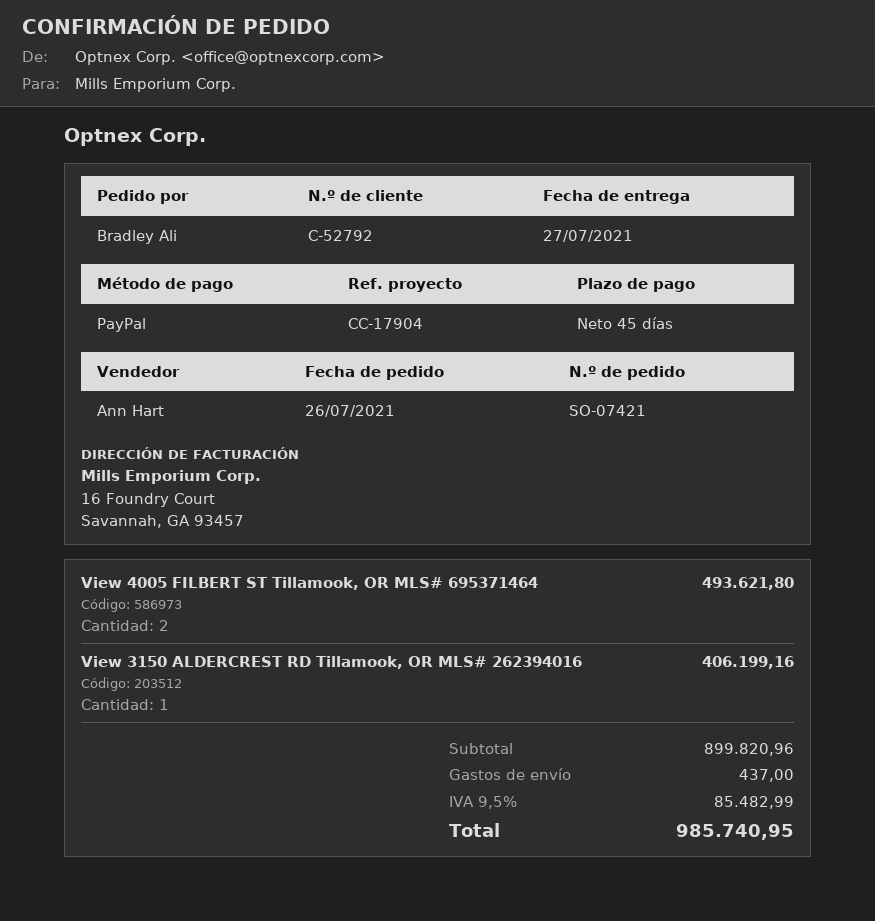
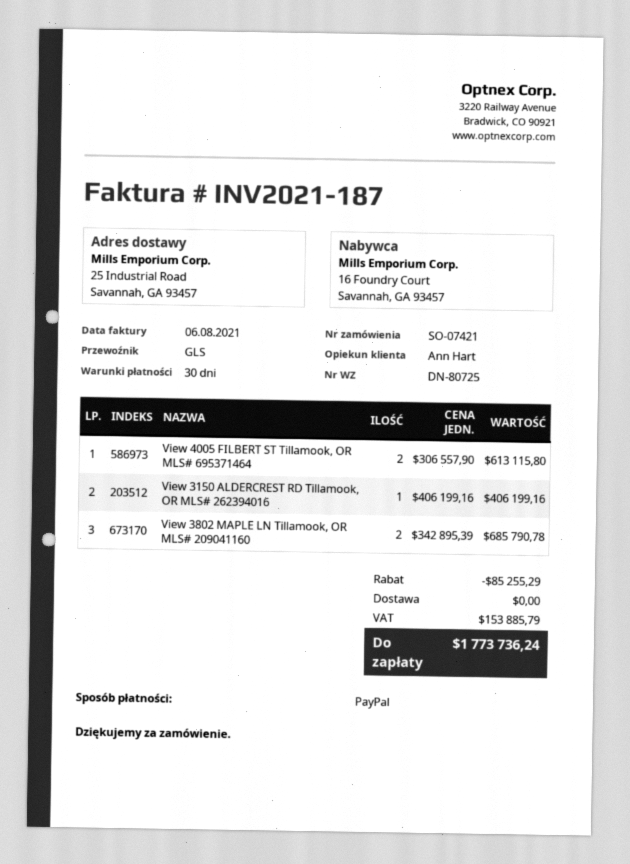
payment terms: 45 days -> 30 days
View 4005 FILBERT ST Tillamook, OR MLS# 695371464: 2 for 493621.80 -> 2 for 613115.80
View 3802 MAPLE LN Tillamook, OR MLS# 209041160: none -> 2 for 685790.78
discount: none -> 85255.29
shipping: 437.00 -> 0.00
tax: 85482.99 -> 153885.79
total: 985740.95 -> 1773736.24

